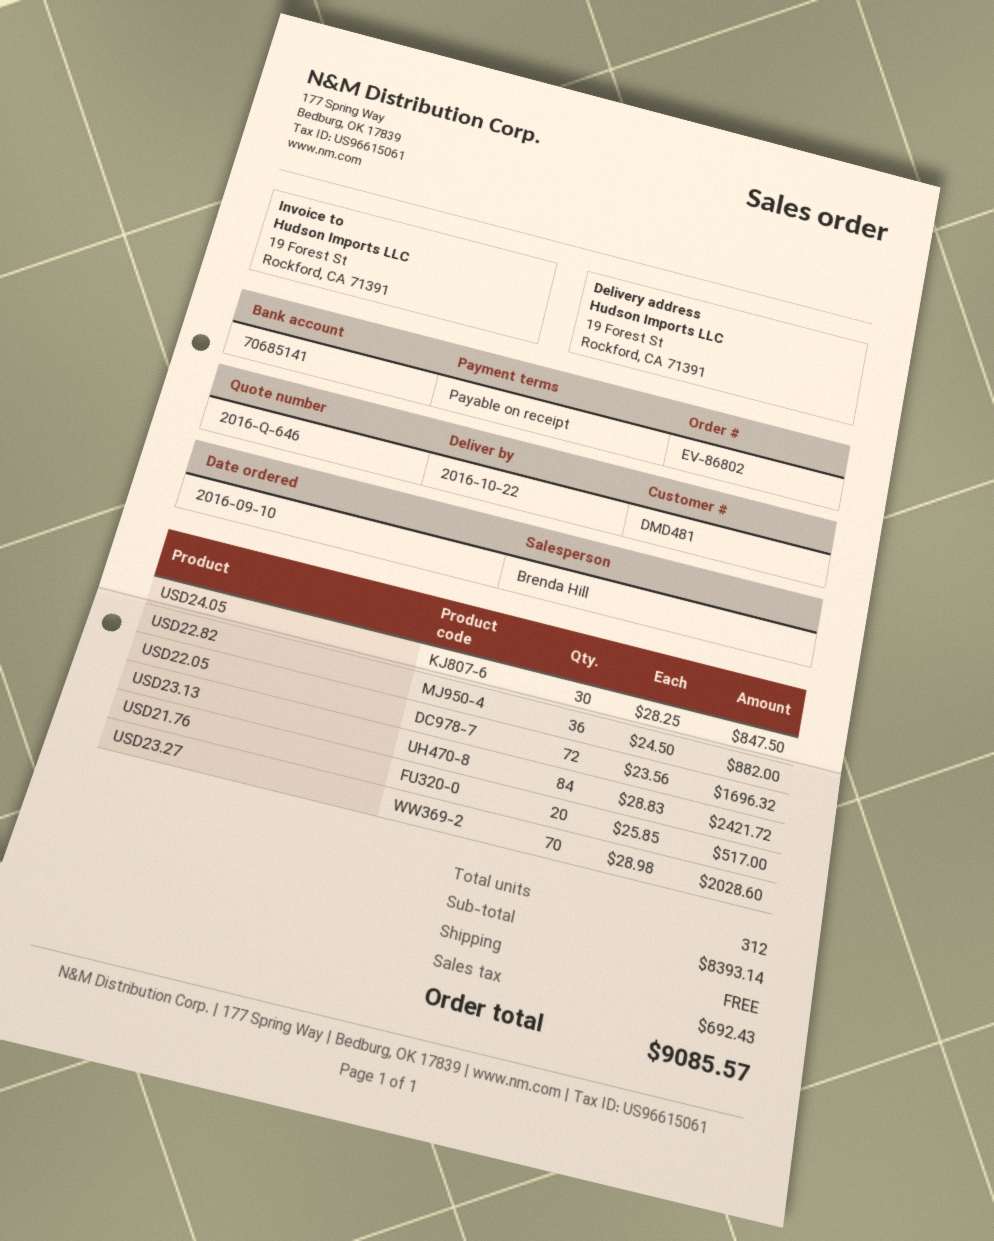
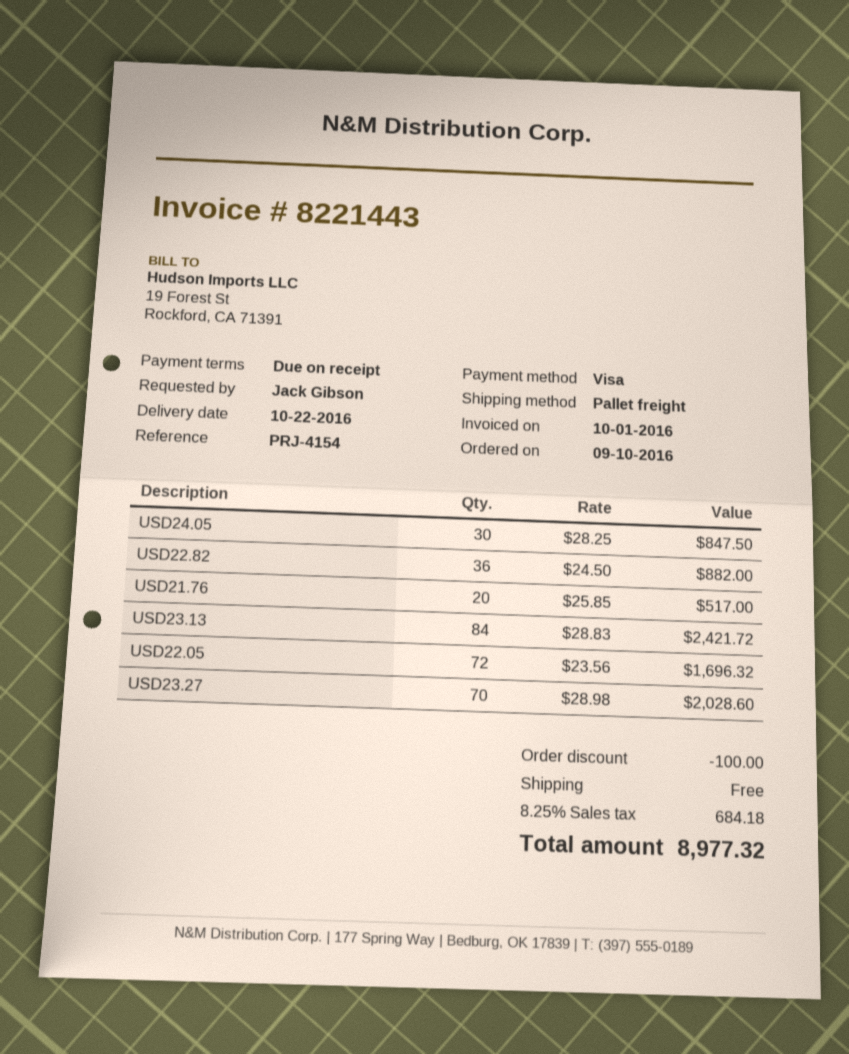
discount: none -> 100.00
tax: 692.43 -> 684.18
total: 9085.57 -> 8977.32

